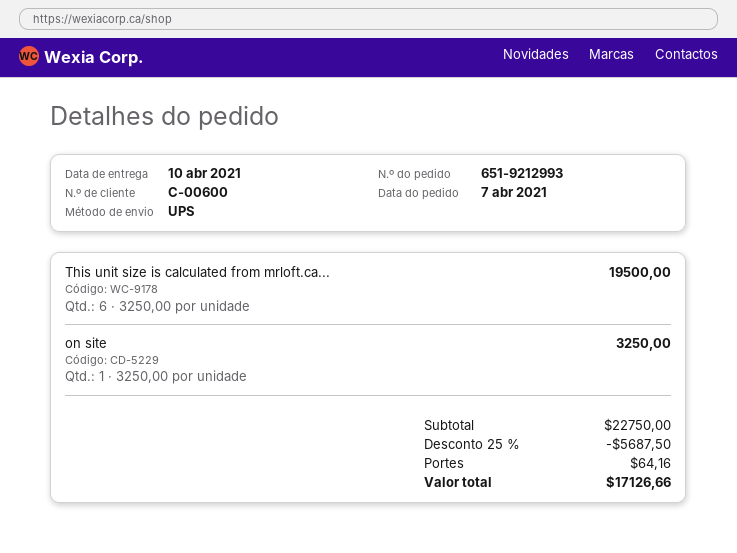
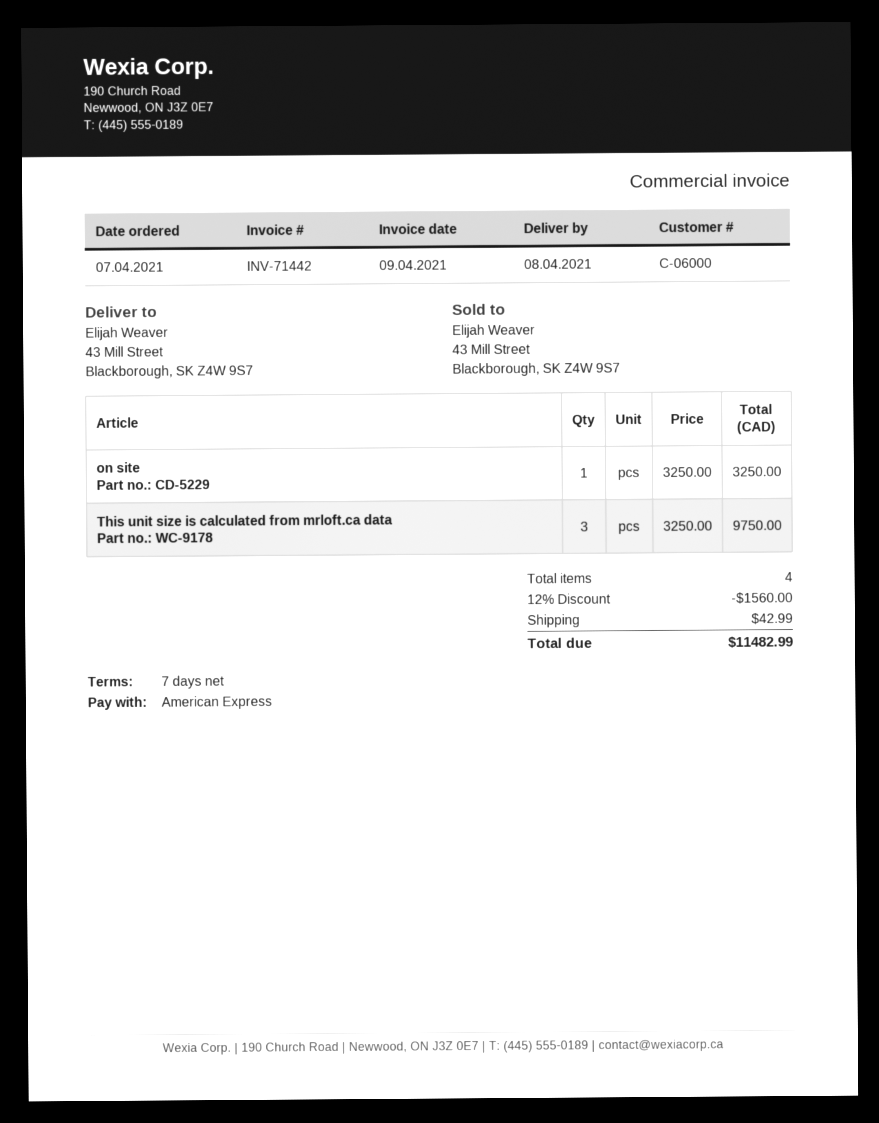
delivery date: 2021-04-10 -> 2021-04-08
customer number: C-00600 -> C-06000
This unit size is calculated from mrloft.ca...: 6 x 3250.00 = 19500.00 -> 3 x 3250.00 = 9750.00
discount: 25% = 5687.50 -> 12% = 1560.00
shipping: 64.16 -> 42.99
total: 17126.66 -> 11482.99

